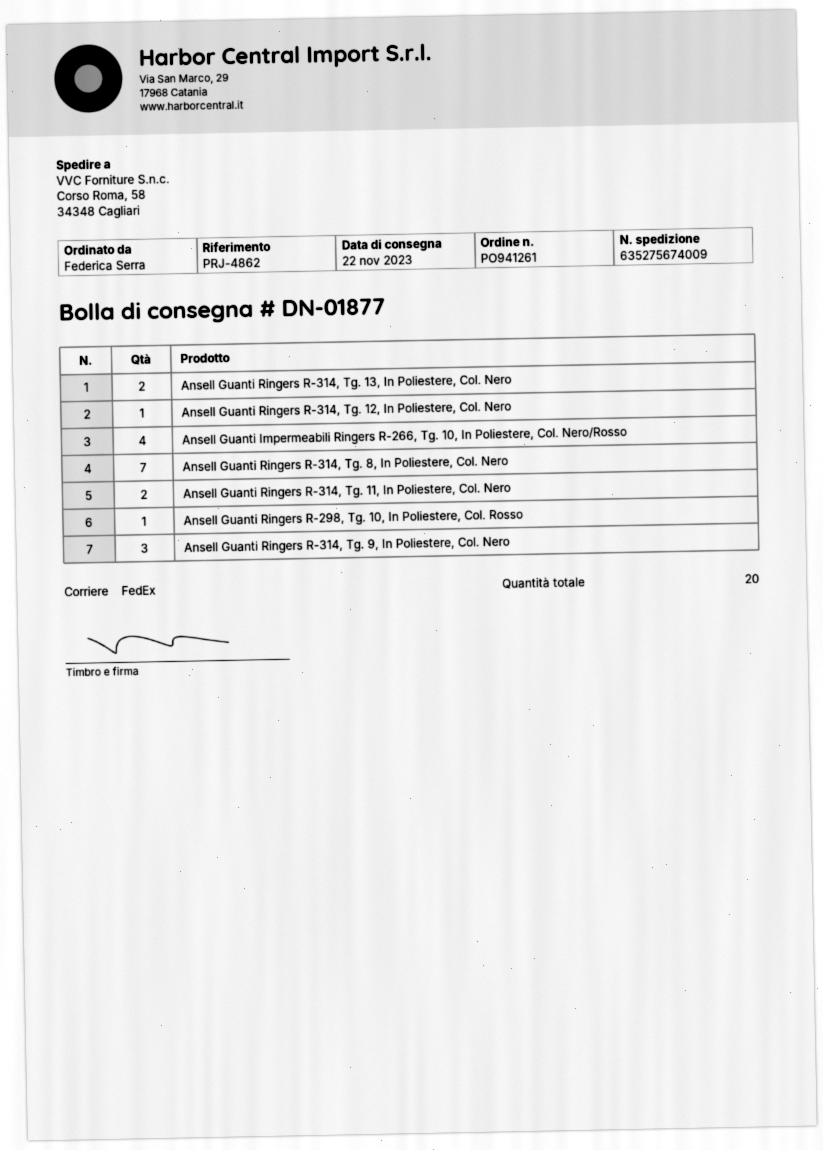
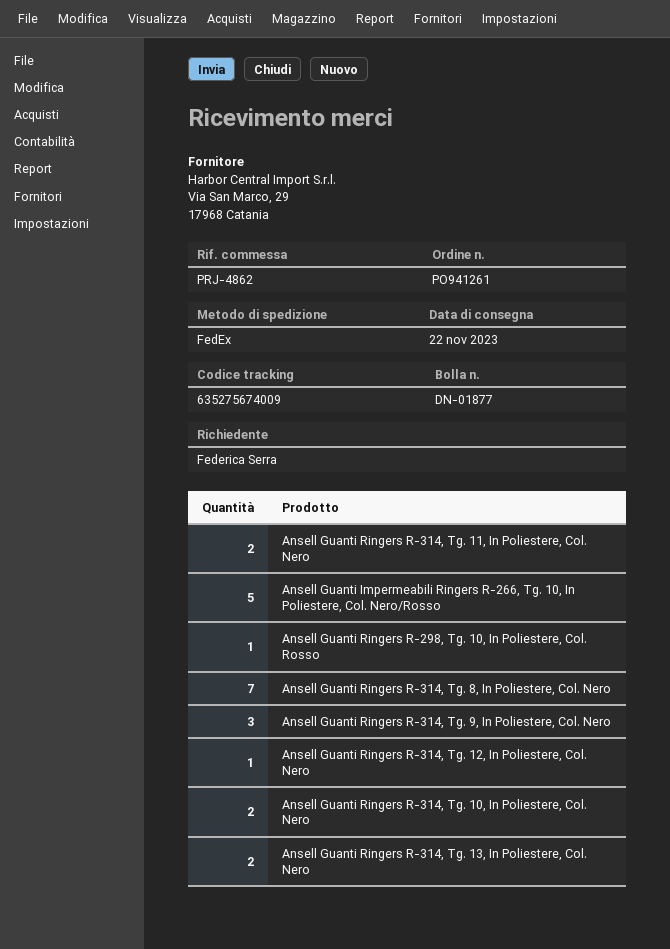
Ansell Guanti Impermeabili Ringers R-266, Tg. 10, In Poliestere, Col. Nero/Rosso: 4 -> 5
Ansell Guanti Ringers R-314, Tg. 10, In Poliestere, Col. Nero: none -> 2

